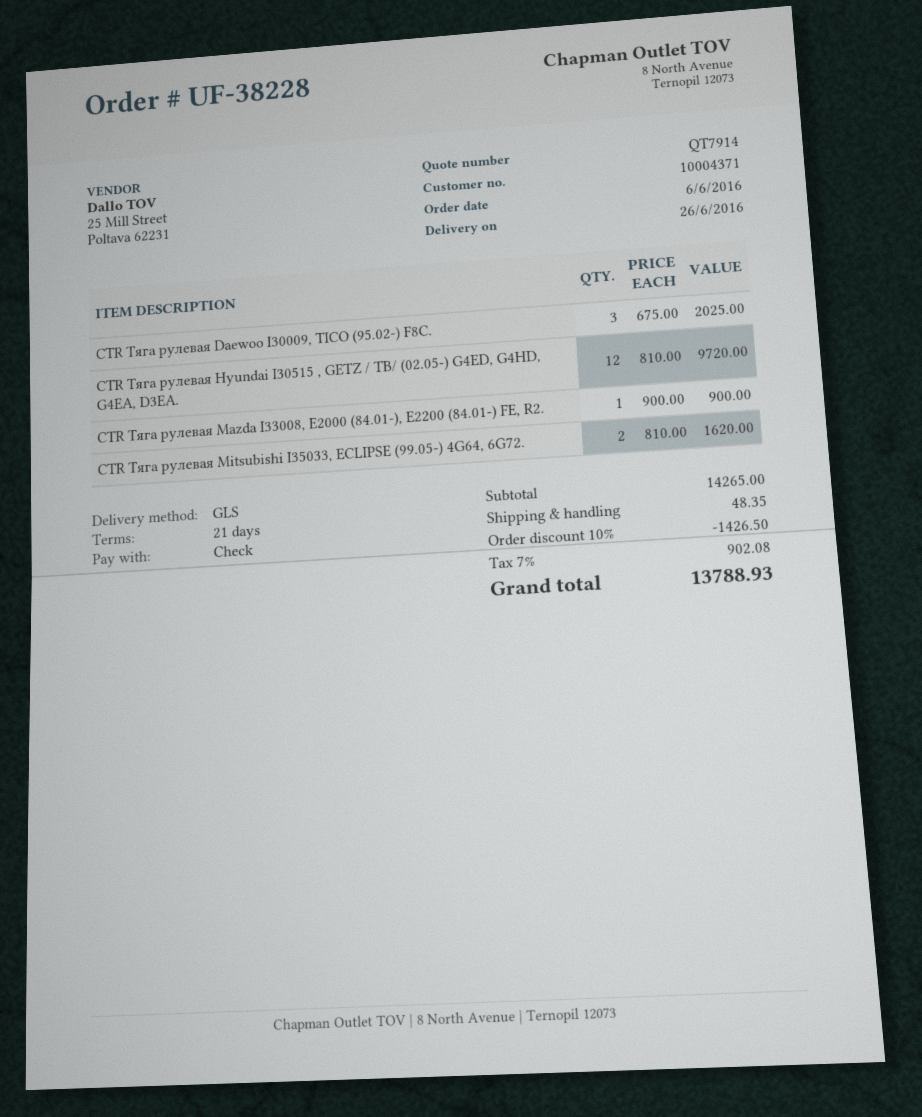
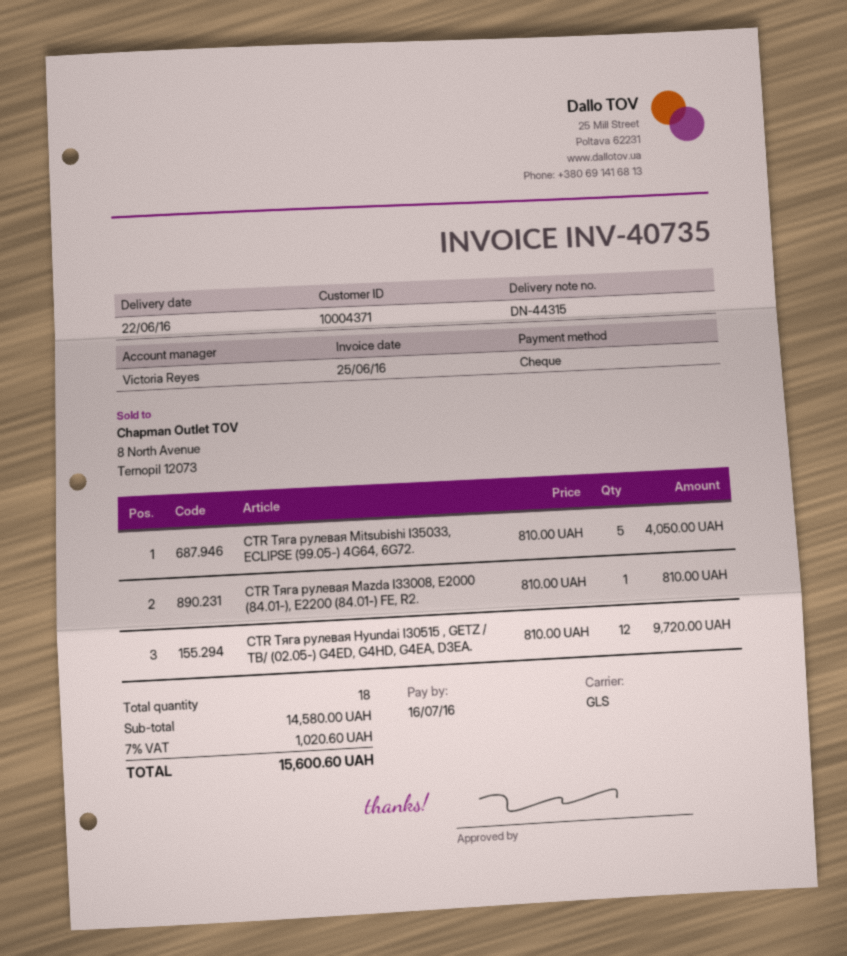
delivery date: 2016-06-26 -> 2016-06-22
CTR Тяга рулевая Daewoo I30009, TICO (95.02-) F8C.: 3 x 675.00 = 2025.00 -> none
CTR Тяга рулевая Mazda I33008, E2000 (84.01-), E2200 (84.01-) FE, R2.: 1 x 900.00 = 900.00 -> 1 x 810.00 = 810.00
CTR Тяга рулевая Mitsubishi I35033, ECLIPSE (99.05-) 4G64, 6G72.: 2 x 810.00 = 1620.00 -> 5 x 810.00 = 4050.00
subtotal: 14265.00 -> 14580.00
discount: 10% = 1426.50 -> none
shipping: 48.35 -> none
tax: 7% = 902.08 -> 7% = 1020.60
total: 13788.93 -> 15600.60

